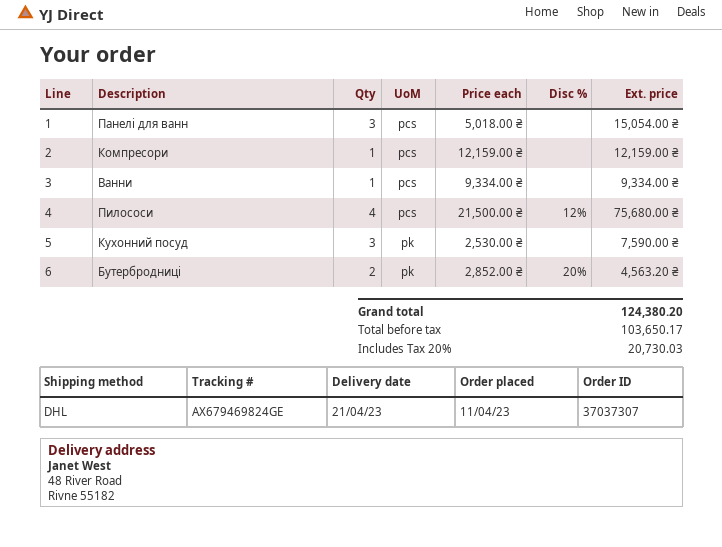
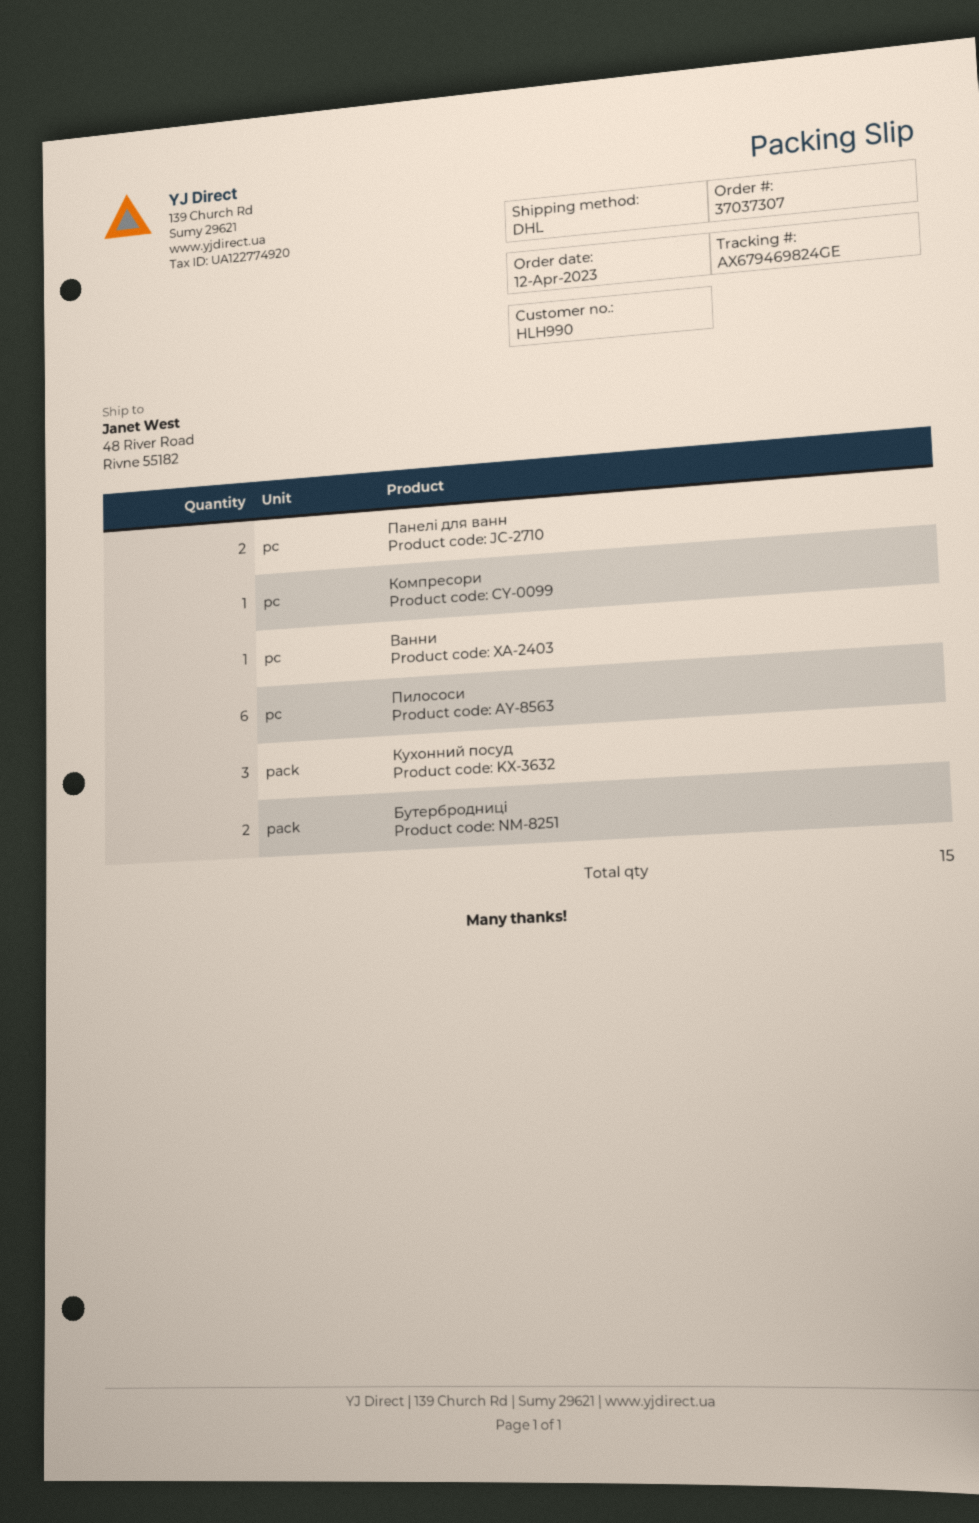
order date: 2023-04-11 -> 2023-04-12
Панелі для ванн: 3 -> 2
Пилососи: 4 -> 6

